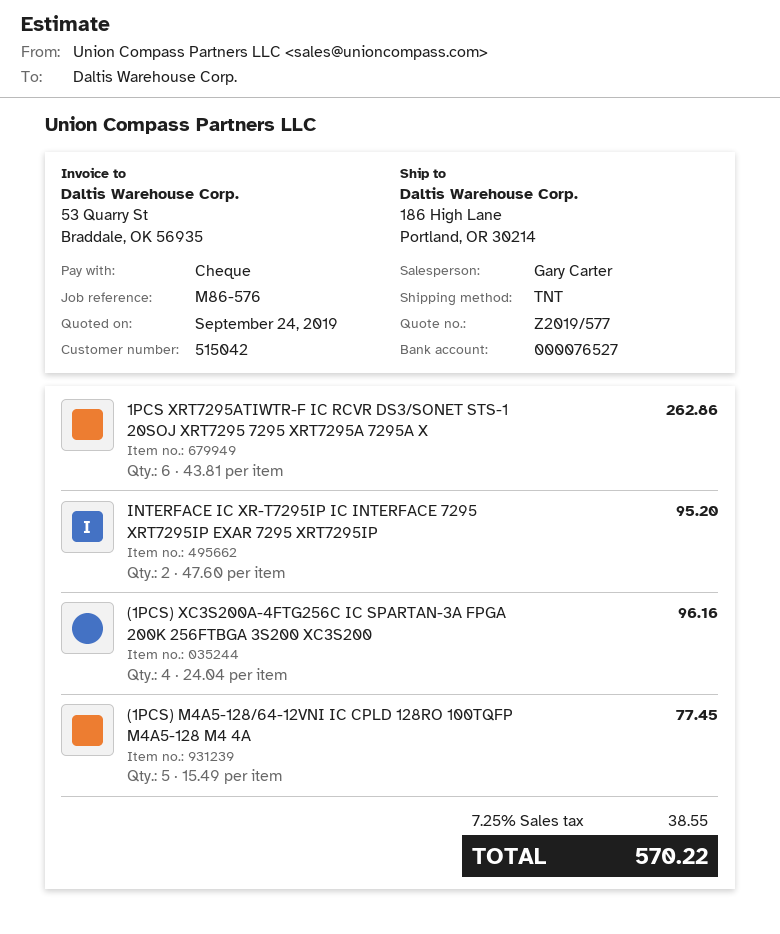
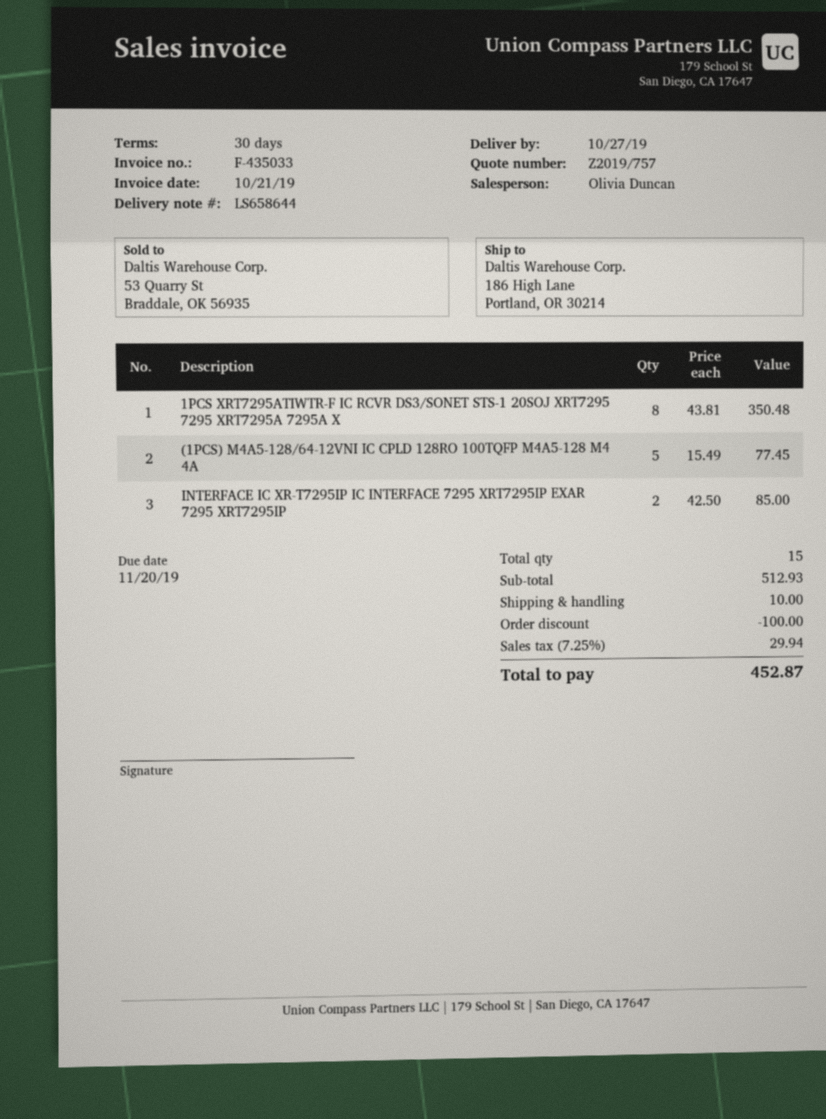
quote number: Z2019/577 -> Z2019/757
sales rep: Gary Carter -> Olivia Duncan
1PCS XRT7295ATIWTR-F IC RCVR DS3/SONET STS-1 20SOJ XRT7295 7295 XRT7295A 7295A X: 6 x 43.81 = 262.86 -> 8 x 43.81 = 350.48
INTERFACE IC XR-T7295IP IC INTERFACE 7295 XRT7295IP EXAR 7295 XRT7295IP: 2 x 47.60 = 95.20 -> 2 x 42.50 = 85.00
(1PCS) XC3S200A-4FTG256C IC SPARTAN-3A FPGA 200K 256FTBGA 3S200 XC3S200: 4 x 24.04 = 96.16 -> none
discount: none -> 100.00
shipping: none -> 10.00
tax: 7.25% = 38.55 -> 7.25% = 29.94
total: 570.22 -> 452.87

